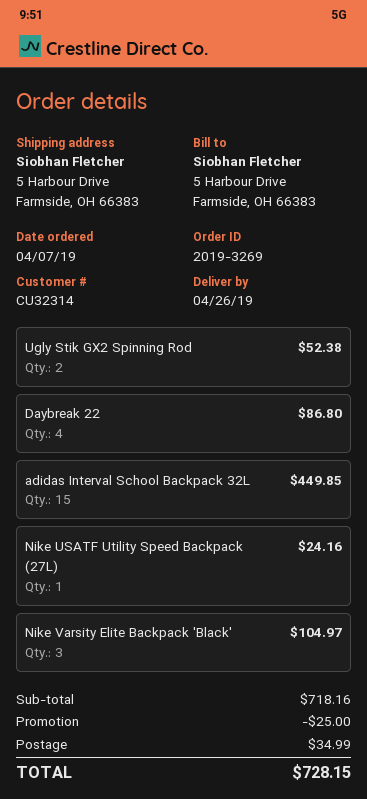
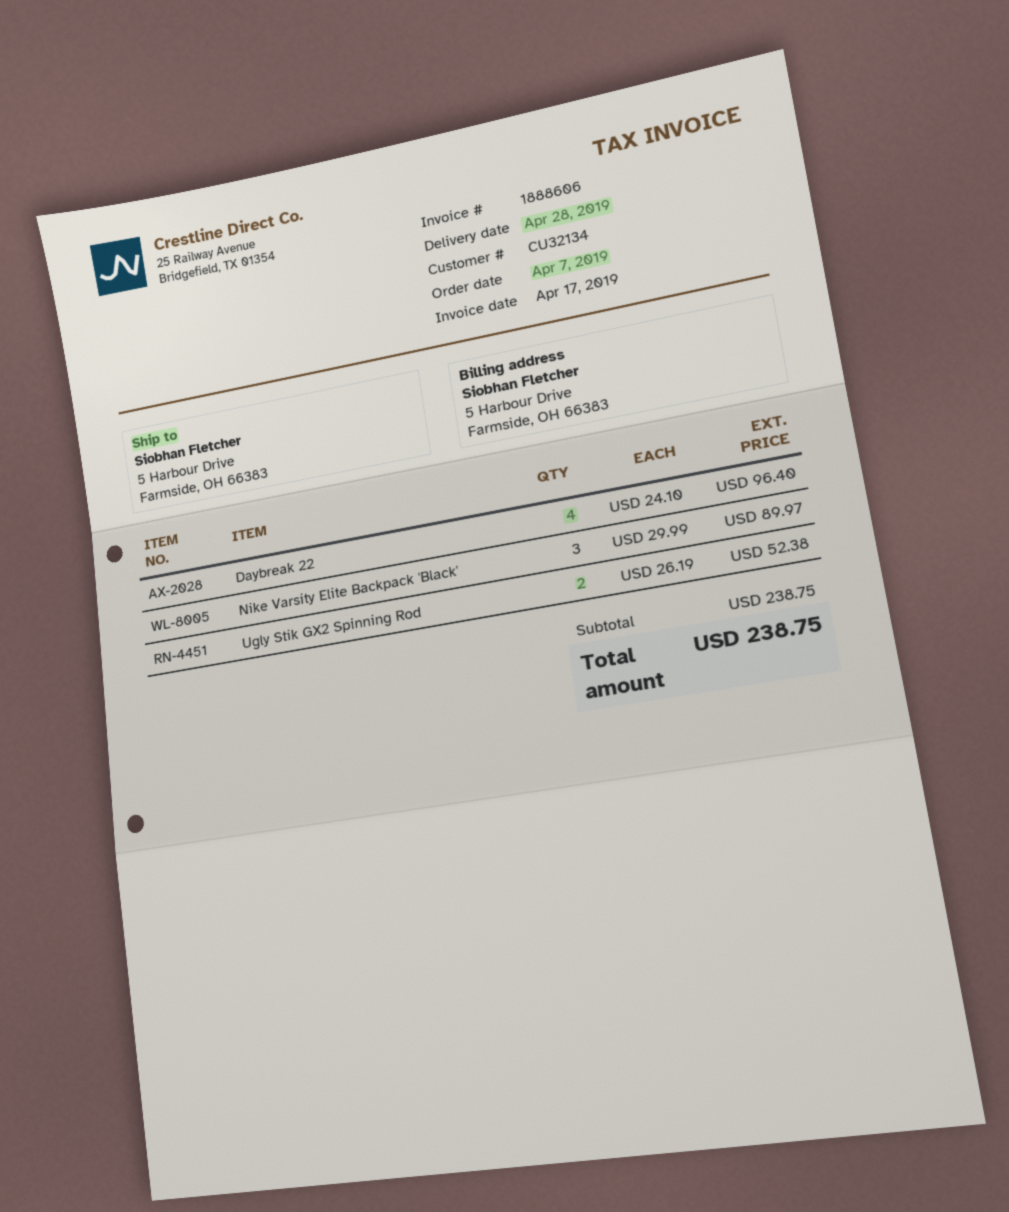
delivery date: 2019-04-26 -> 2019-04-28
customer number: CU32314 -> CU32134
Daybreak 22: 4 for 86.80 -> 4 for 96.40
adidas Interval School Backpack 32L: 15 for 449.85 -> none
Nike USATF Utility Speed Backpack (27L): 1 for 24.16 -> none
Nike Varsity Elite Backpack 'Black': 3 for 104.97 -> 3 for 89.97
subtotal: 718.16 -> 238.75
discount: 25.00 -> none
shipping: 34.99 -> none
total: 728.15 -> 238.75

